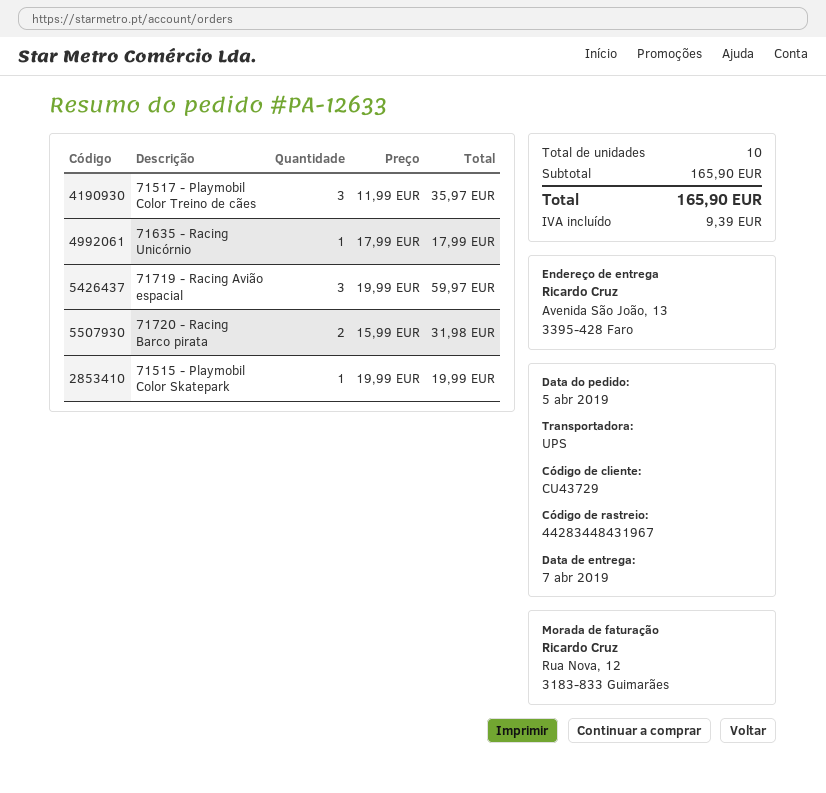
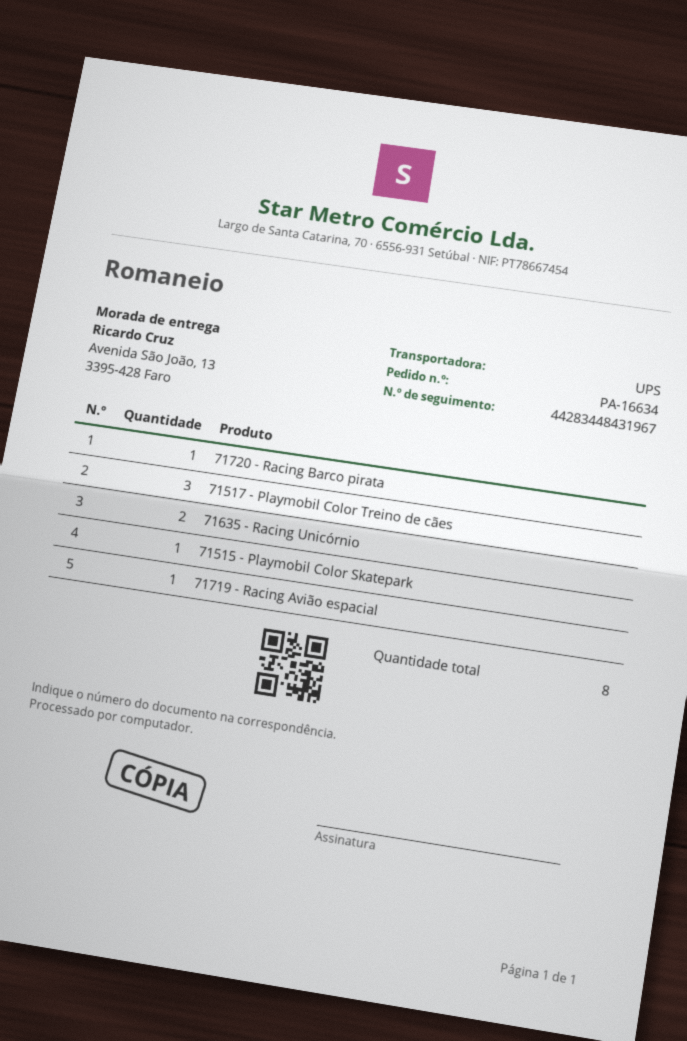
order number: PA-12633 -> PA-16634
71635 - Racing Unicórnio: 1 -> 2
71719 - Racing Avião espacial: 3 -> 1
71720 - Racing Barco pirata: 2 -> 1
total quantity: 10 -> 8

